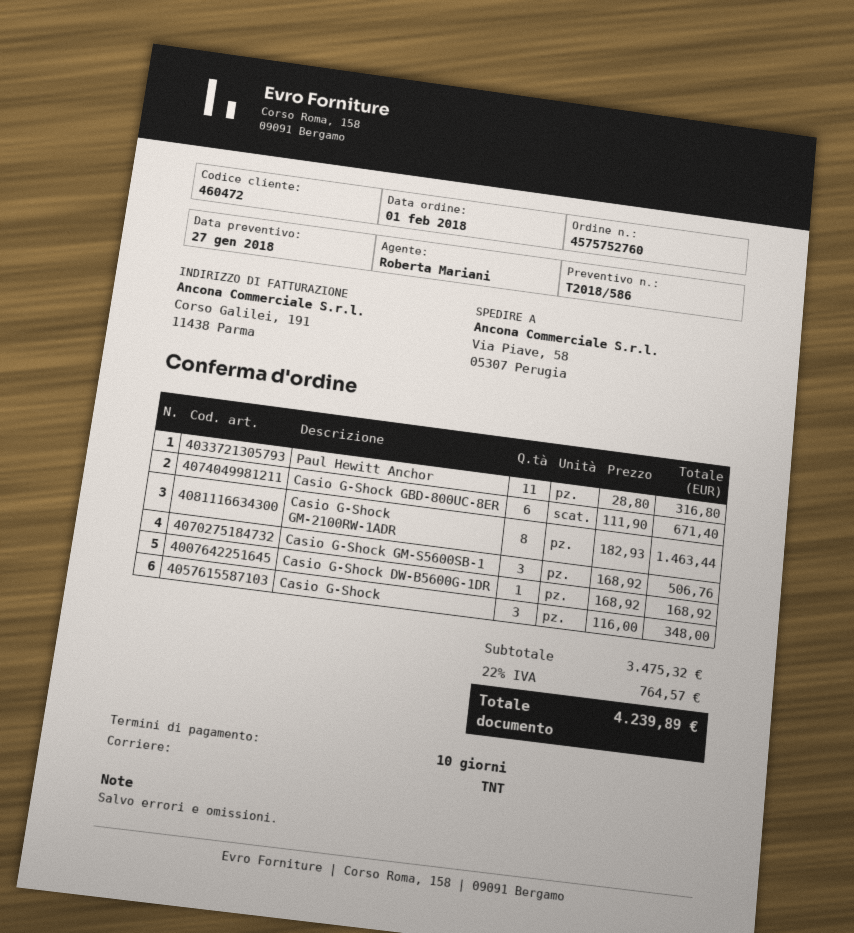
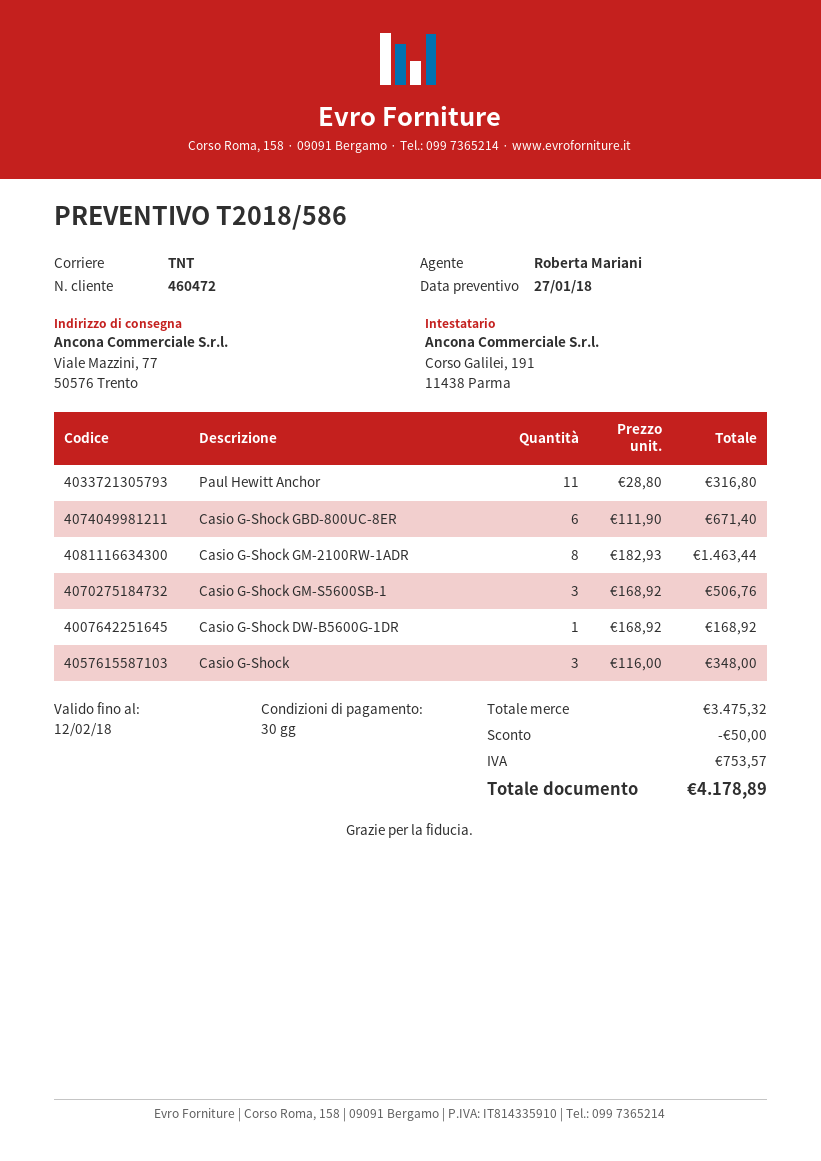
payment terms: 10 days -> 30 days
ship to: Via Piave, 58, 05307 Perugia -> Viale Mazzini, 77, 50576 Trento
discount: none -> 50.00
tax: 764.57 -> 753.57
total: 4239.89 -> 4178.89

